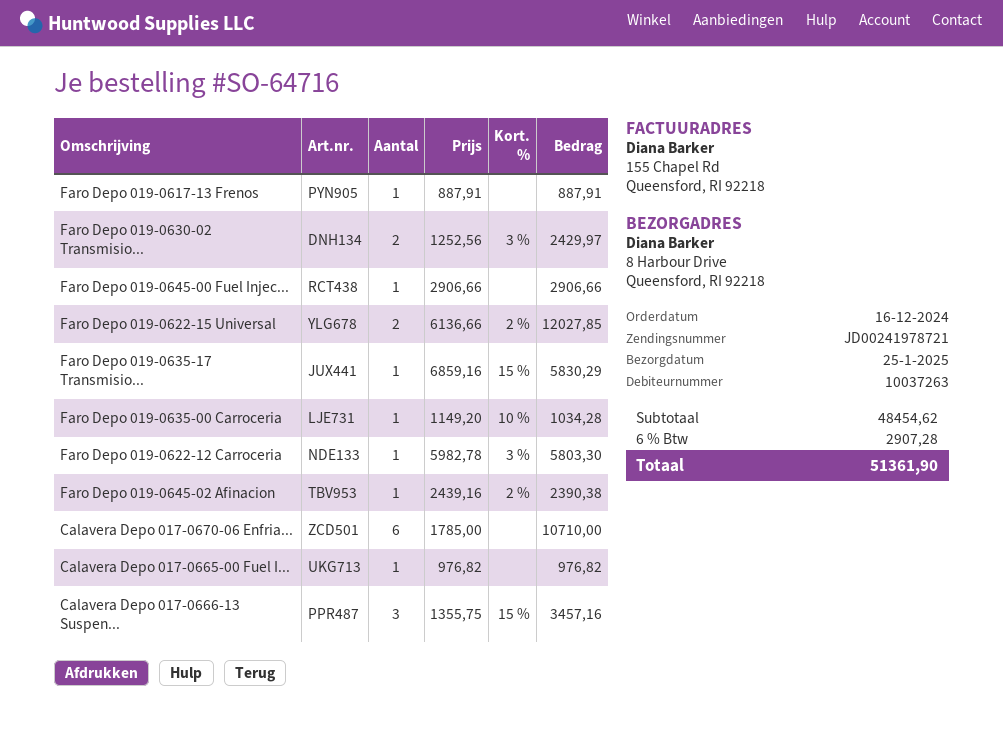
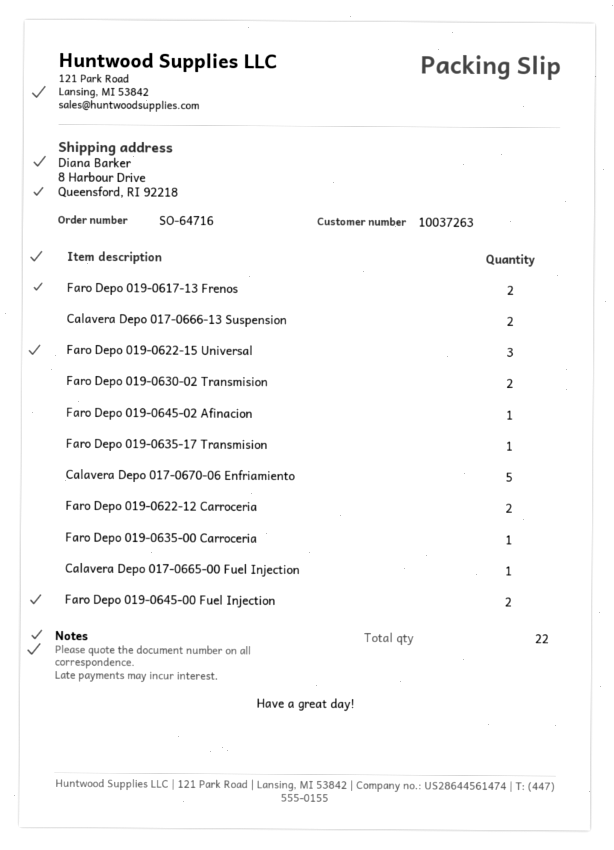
Faro Depo 019-0617-13 Frenos: 1 -> 2
Faro Depo 019-0645-00 Fuel Injec...: 1 -> 2
Faro Depo 019-0622-15 Universal: 2 -> 3
Faro Depo 019-0622-12 Carroceria: 1 -> 2
Calavera Depo 017-0670-06 Enfria...: 6 -> 5
Calavera Depo 017-0666-13 Suspen...: 3 -> 2

